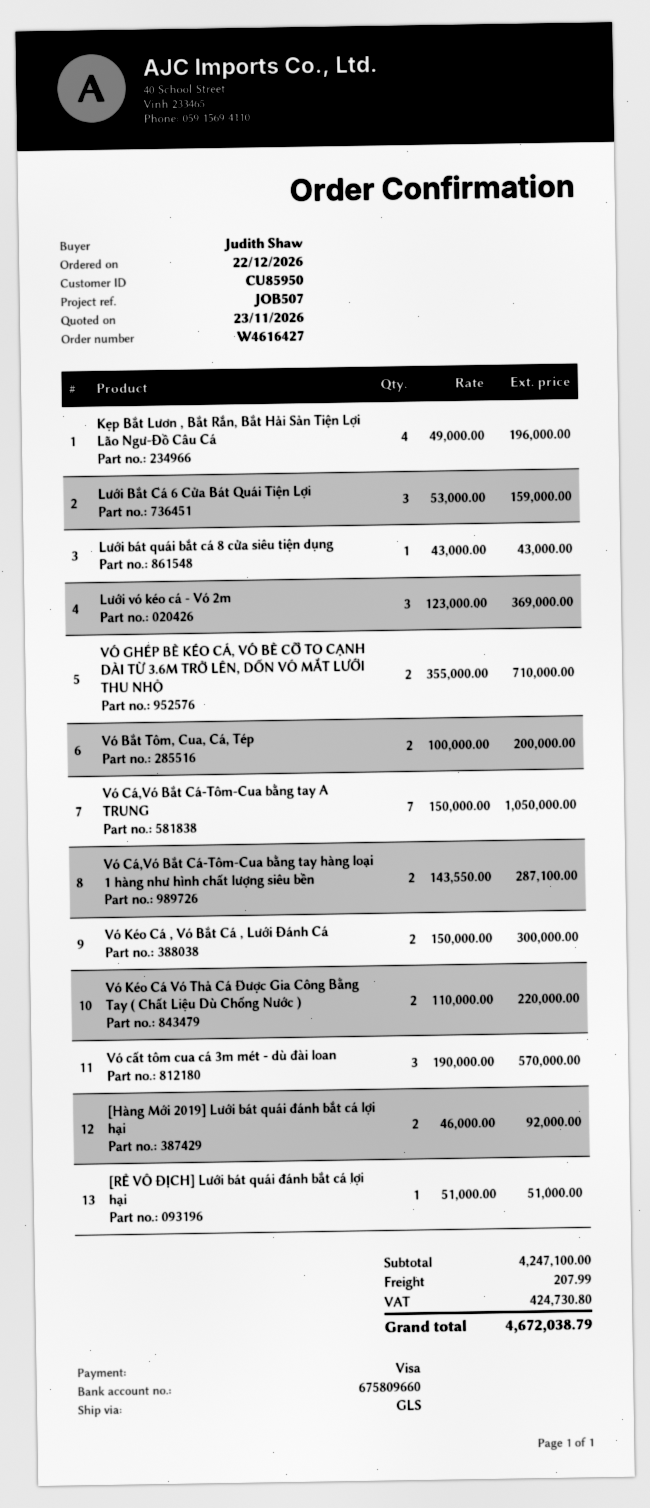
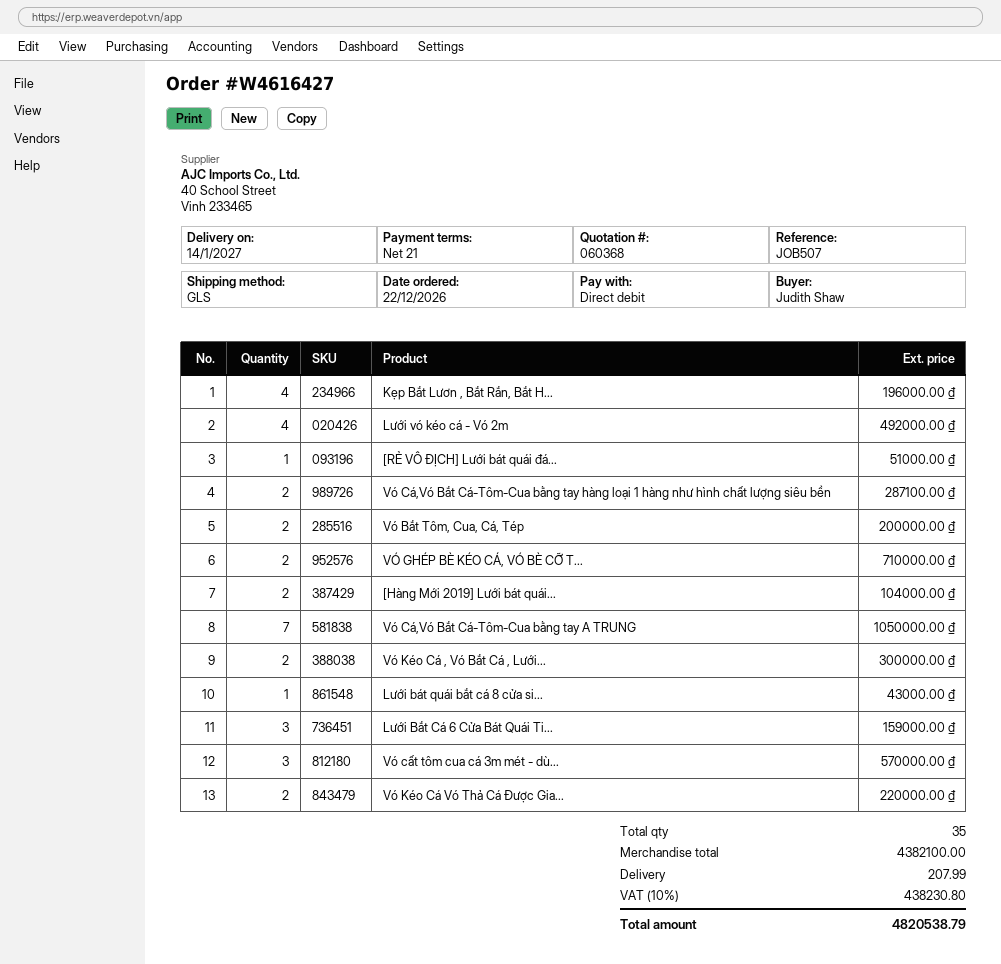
payment method: Visa -> direct debit
Lưới vó kéo cá - Vó 2m: 3 for 369000.00 -> 4 for 492000.00
[Hàng Mới 2019] Lưới bát quái đánh bắt cá lợi hại: 2 for 92000.00 -> 2 for 104000.00
subtotal: 4247100.00 -> 4382100.00
tax: 424730.80 -> 438230.80
total: 4672038.79 -> 4820538.79

